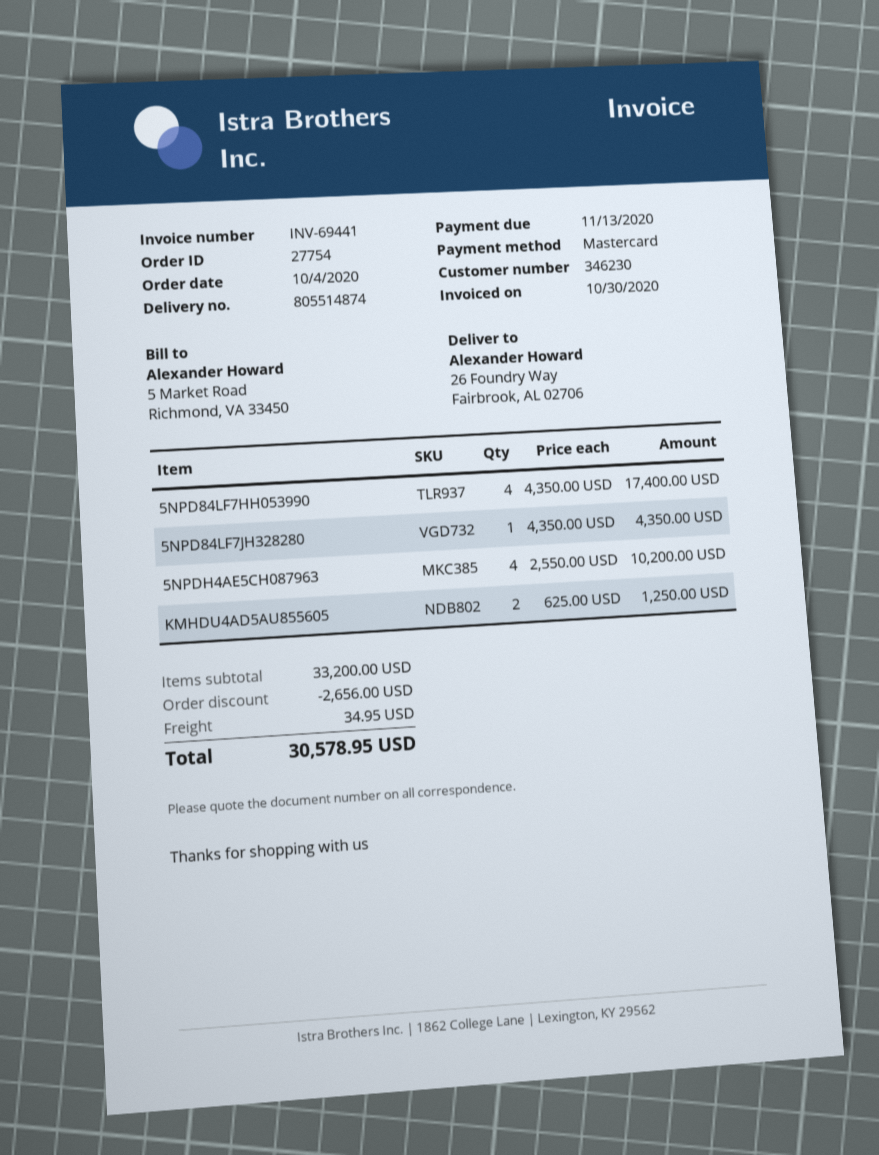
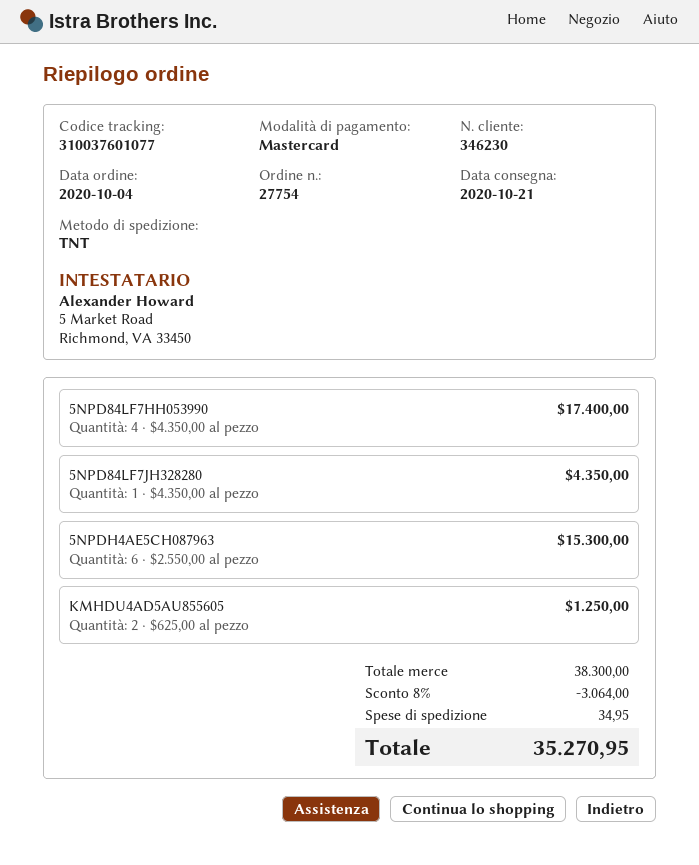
5NPDH4AE5CH087963: 4 x 2550.00 = 10200.00 -> 6 x 2550.00 = 15300.00
subtotal: 33200.00 -> 38300.00
discount: 2656.00 -> 3064.00
total: 30578.95 -> 35270.95

